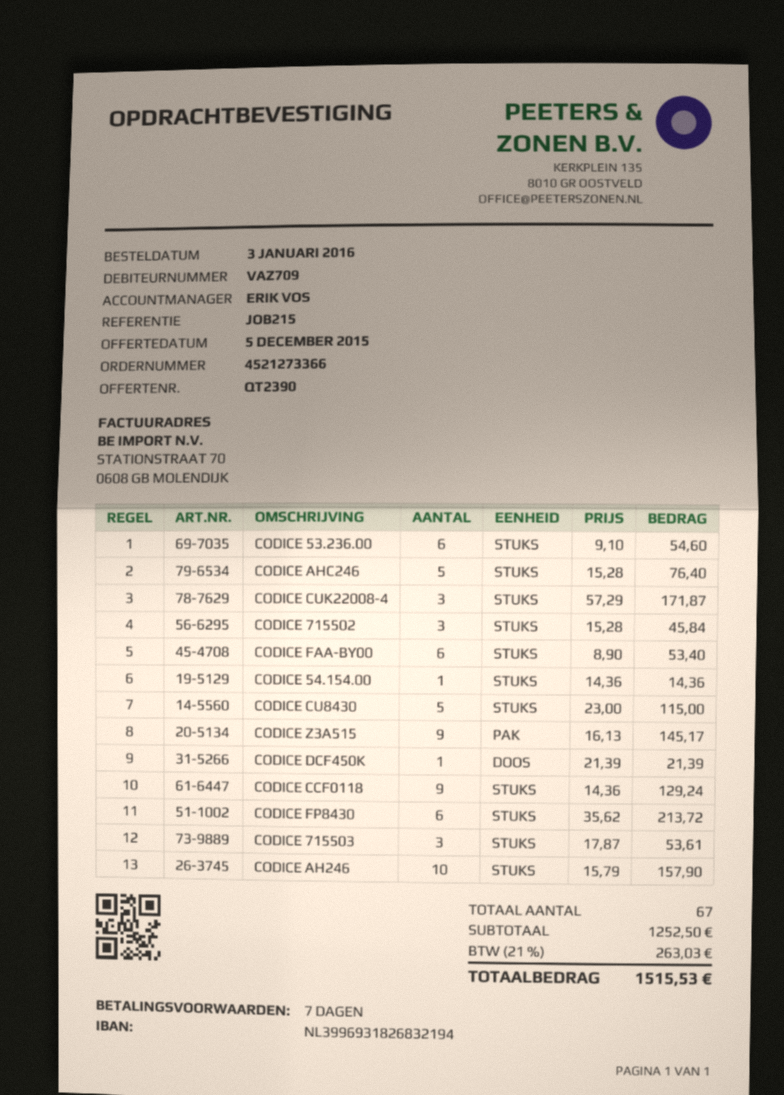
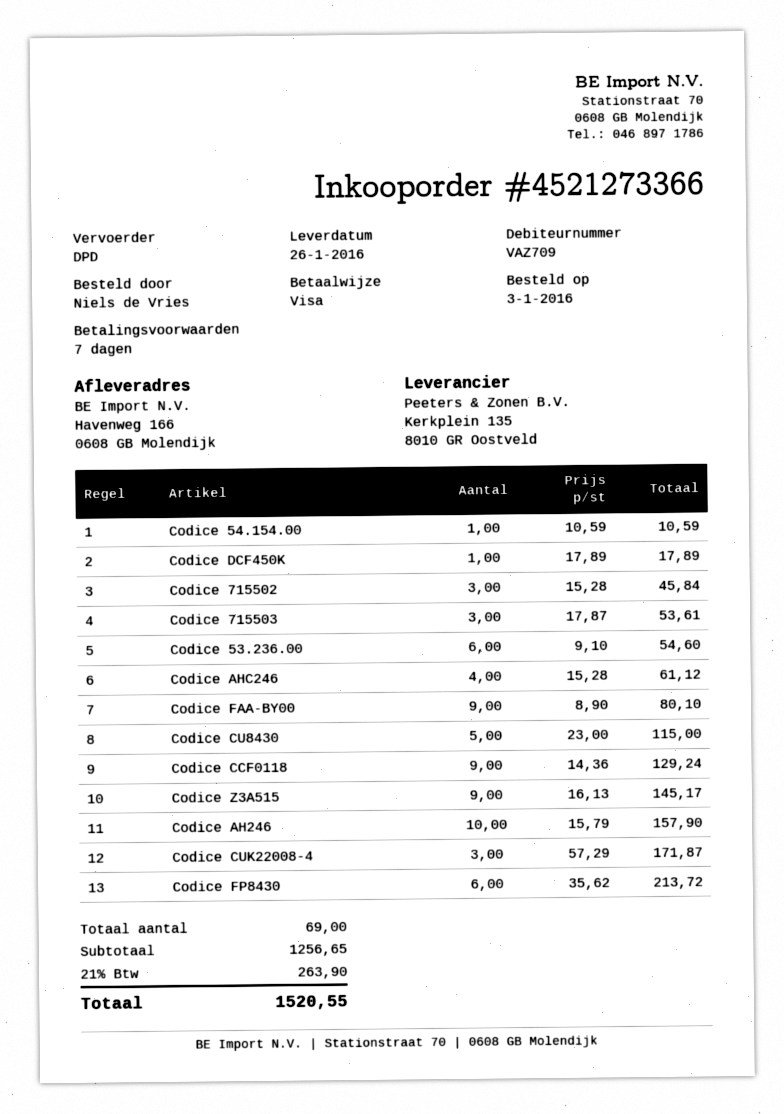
CODICE AHC246: 5 x 15.28 = 76.40 -> 4 x 15.28 = 61.12
CODICE FAA-BY00: 6 x 8.90 = 53.40 -> 9 x 8.90 = 80.10
CODICE 54.154.00: 1 x 14.36 = 14.36 -> 1 x 10.59 = 10.59
CODICE DCF450K: 1 x 21.39 = 21.39 -> 1 x 17.89 = 17.89
total quantity: 67 -> 69
subtotal: 1252.50 -> 1256.65
tax: 21% = 263.03 -> 21% = 263.90
total: 1515.53 -> 1520.55

